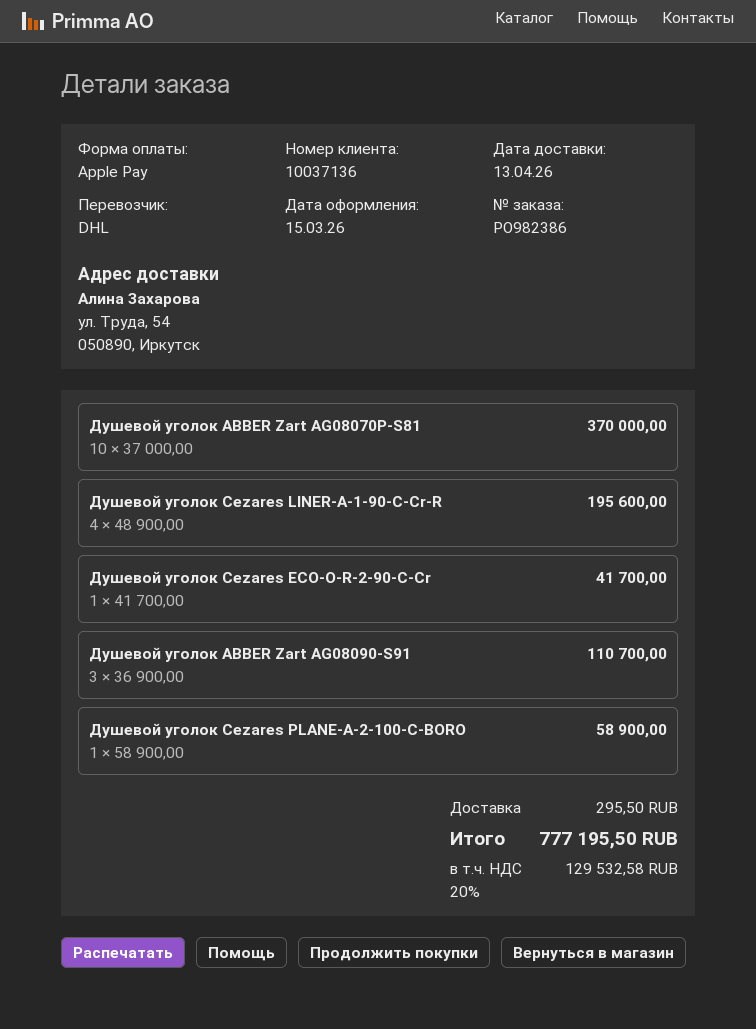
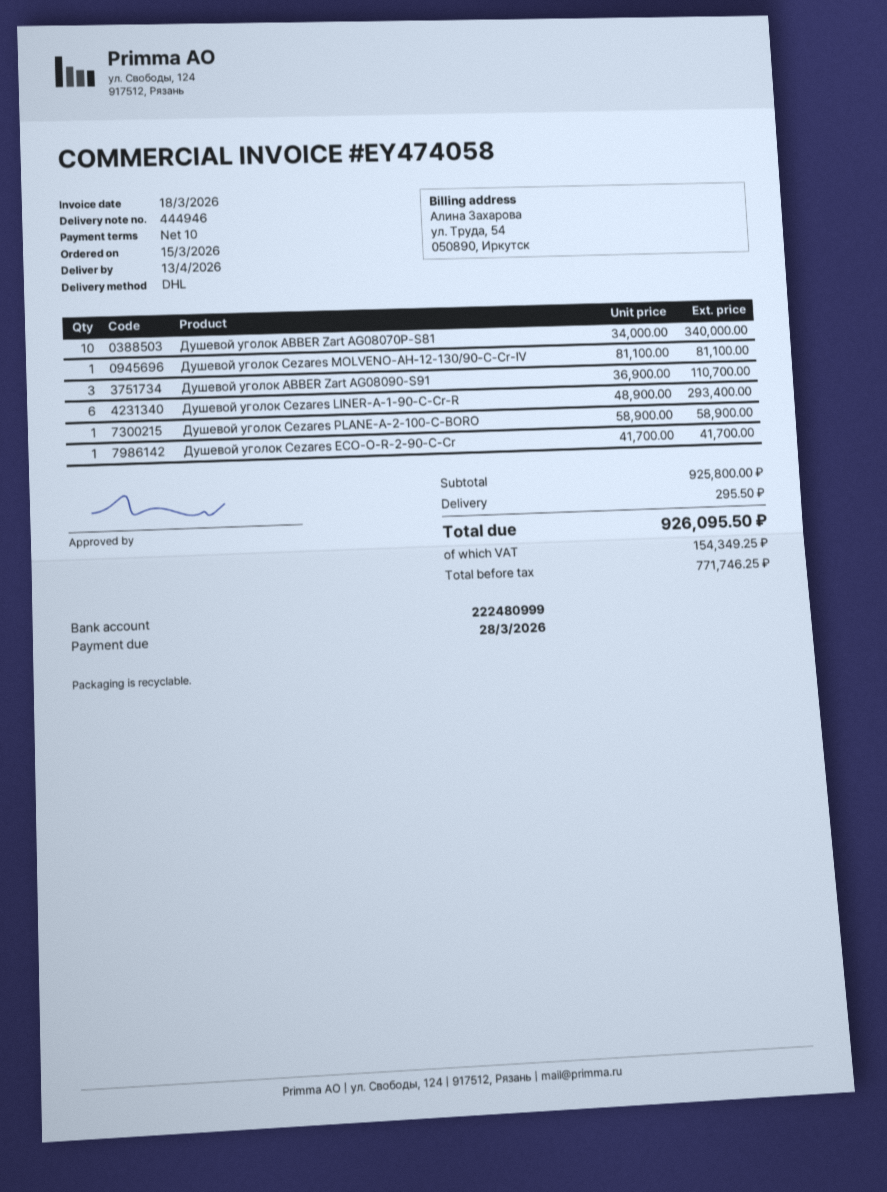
Душевой уголок ABBER Zart AG08070P-S81: 10 x 37000.00 = 370000.00 -> 10 x 34000.00 = 340000.00
Душевой уголок Cezares LINER-A-1-90-C-Cr-R: 4 x 48900.00 = 195600.00 -> 6 x 48900.00 = 293400.00
Душевой уголок Cezares MOLVENO-AH-12-130/90-C-Cr-IV: none -> 1 x 81100.00 = 81100.00
tax: 129532.58 -> 154349.25
total: 777195.50 -> 926095.50

